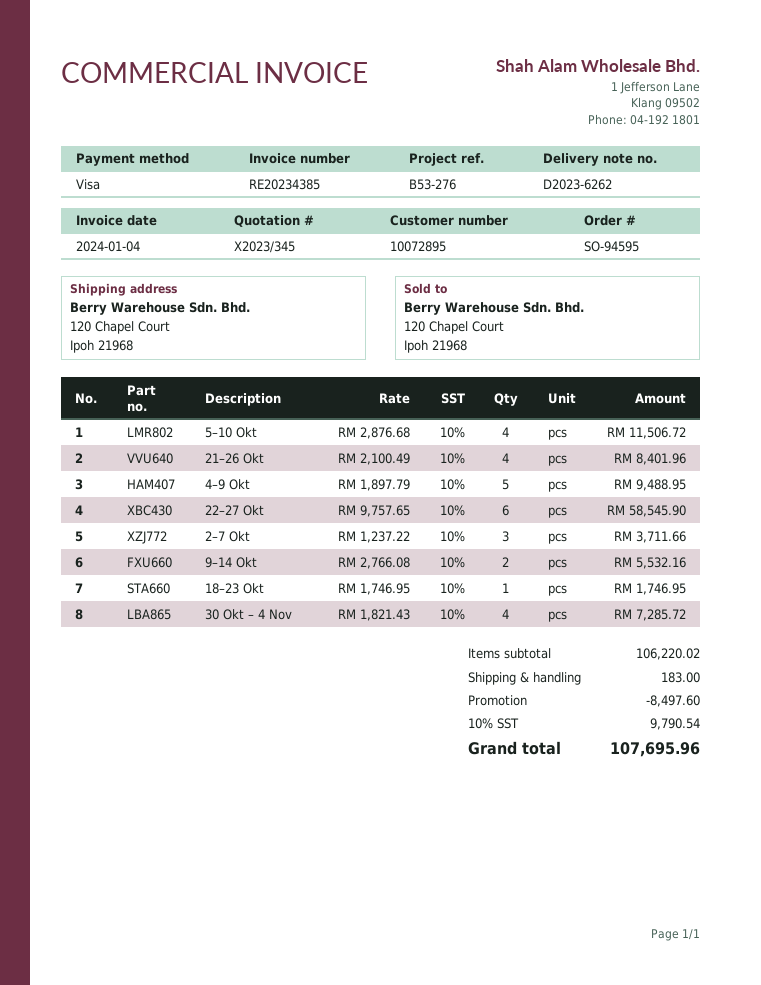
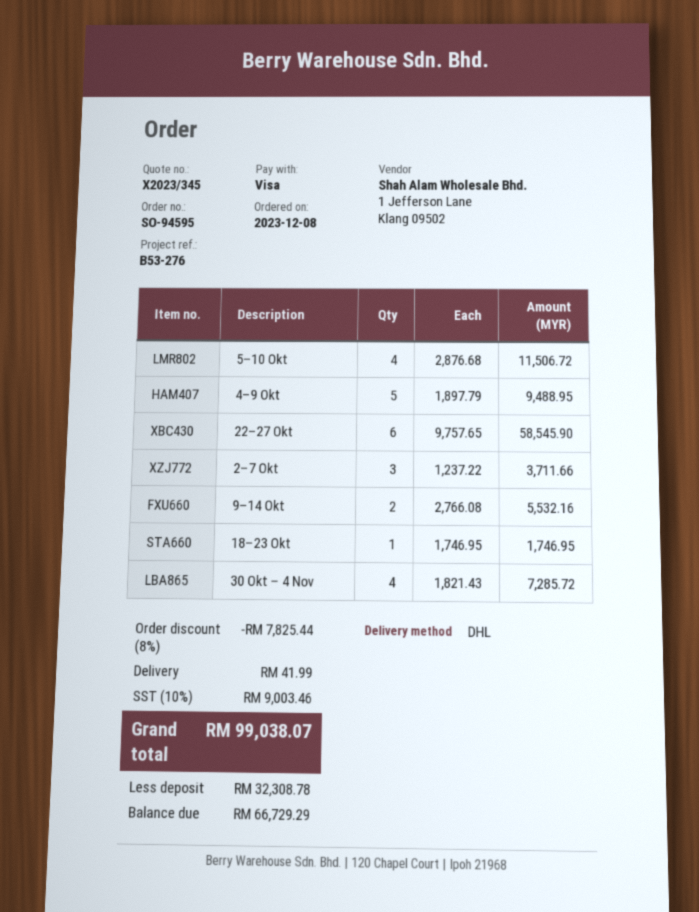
21–26 Okt: 4 x 2100.49 = 8401.96 -> none
discount: 8497.60 -> 7825.44
shipping: 183.00 -> 41.99
tax: 10% = 9790.54 -> 10% = 9003.46
total: 107695.96 -> 99038.07

